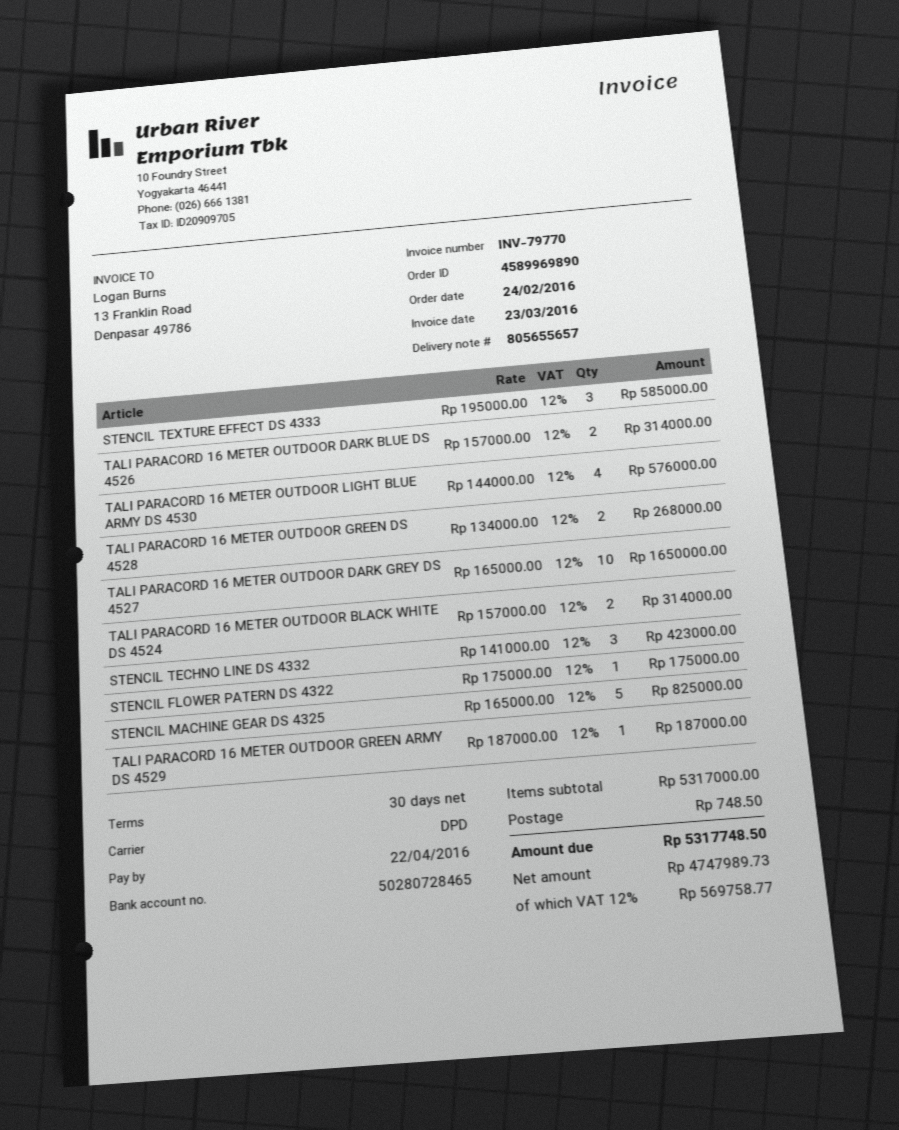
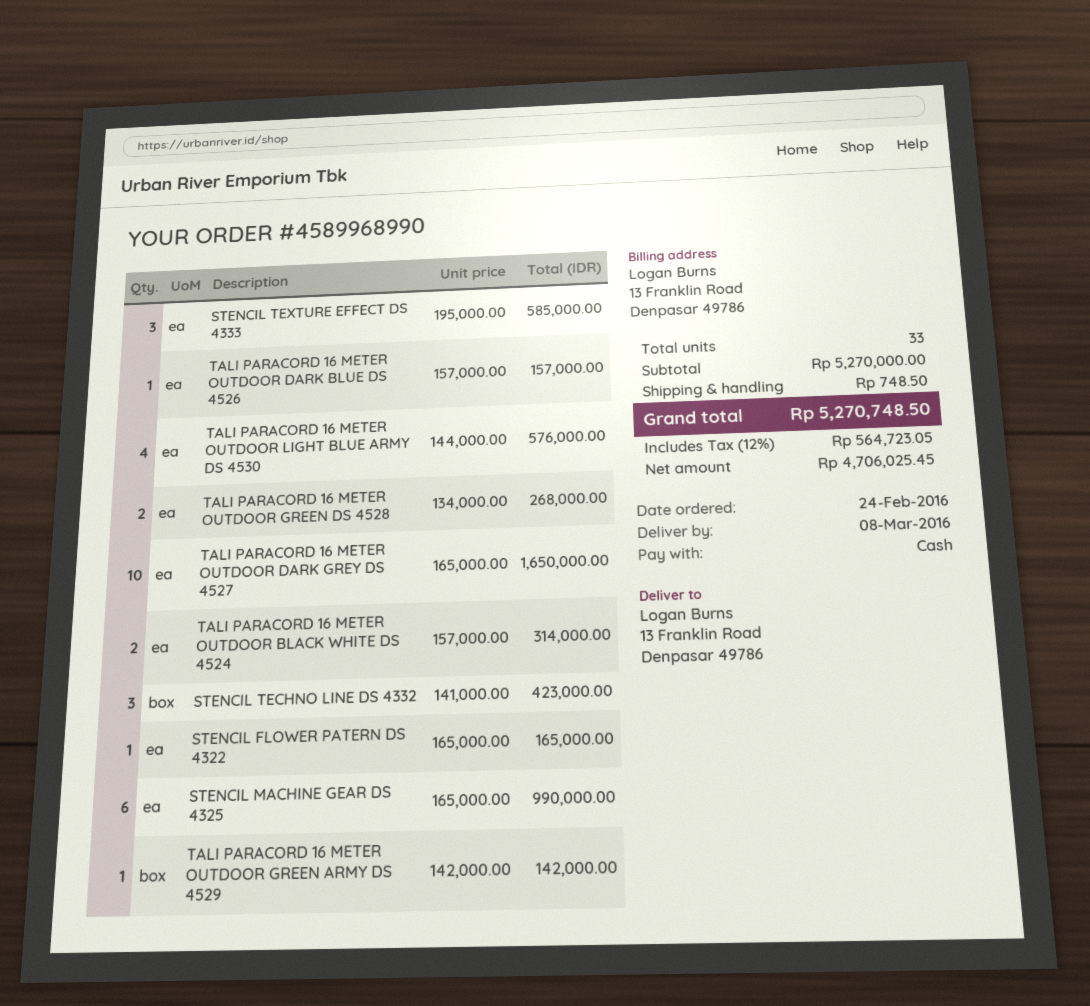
order number: 4589969890 -> 4589968990
TALI PARACORD 16 METER OUTDOOR DARK BLUE DS 4526: 2 x 157000.00 = 314000.00 -> 1 x 157000.00 = 157000.00
STENCIL FLOWER PATERN DS 4322: 1 x 175000.00 = 175000.00 -> 1 x 165000.00 = 165000.00
STENCIL MACHINE GEAR DS 4325: 5 x 165000.00 = 825000.00 -> 6 x 165000.00 = 990000.00
TALI PARACORD 16 METER OUTDOOR GREEN ARMY DS 4529: 1 x 187000.00 = 187000.00 -> 1 x 142000.00 = 142000.00
subtotal: 5317000.00 -> 5270000.00
net: 4747989.73 -> 4706025.45
tax: 12% = 569758.77 -> 12% = 564723.05
total: 5317748.50 -> 5270748.50

